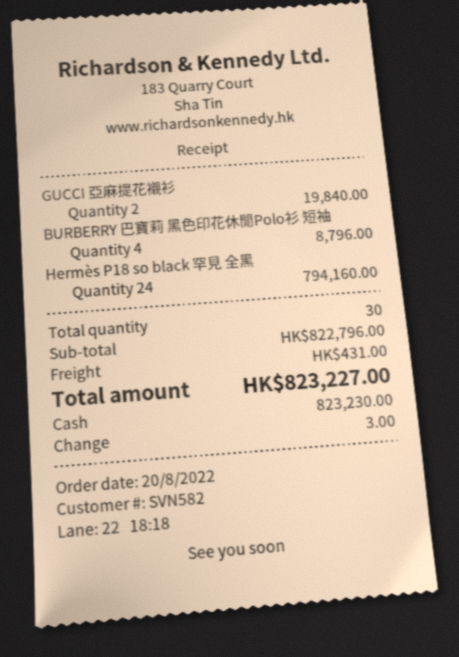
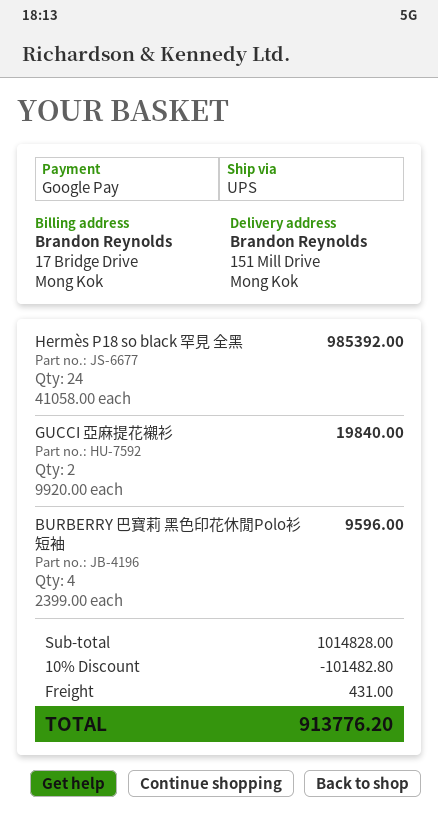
payment method: cash -> Google Pay
BURBERRY 巴寶莉 黑色印花休閒Polo衫 短袖: 4 for 8796.00 -> 4 for 9596.00
Hermès P18 so black 罕見 全黑: 24 for 794160.00 -> 24 for 985392.00
subtotal: 822796.00 -> 1014828.00
discount: none -> 10% = 101482.80
total: 823227.00 -> 913776.20

